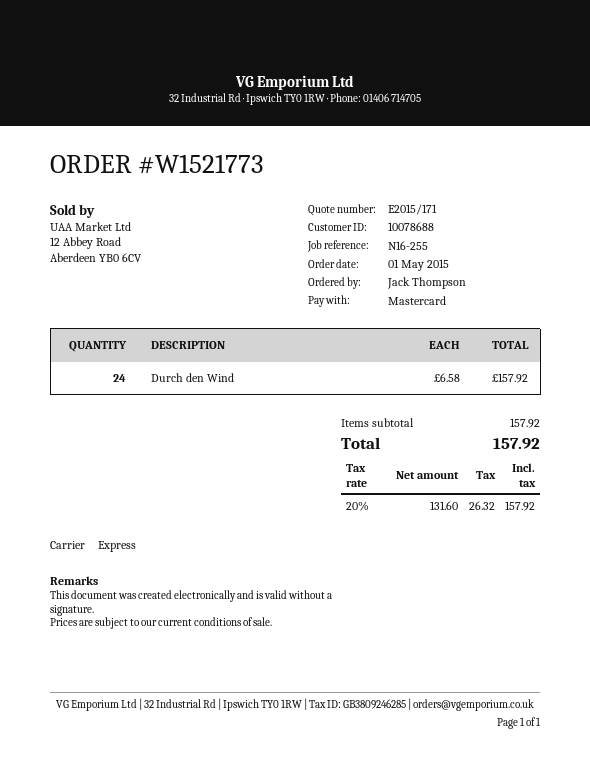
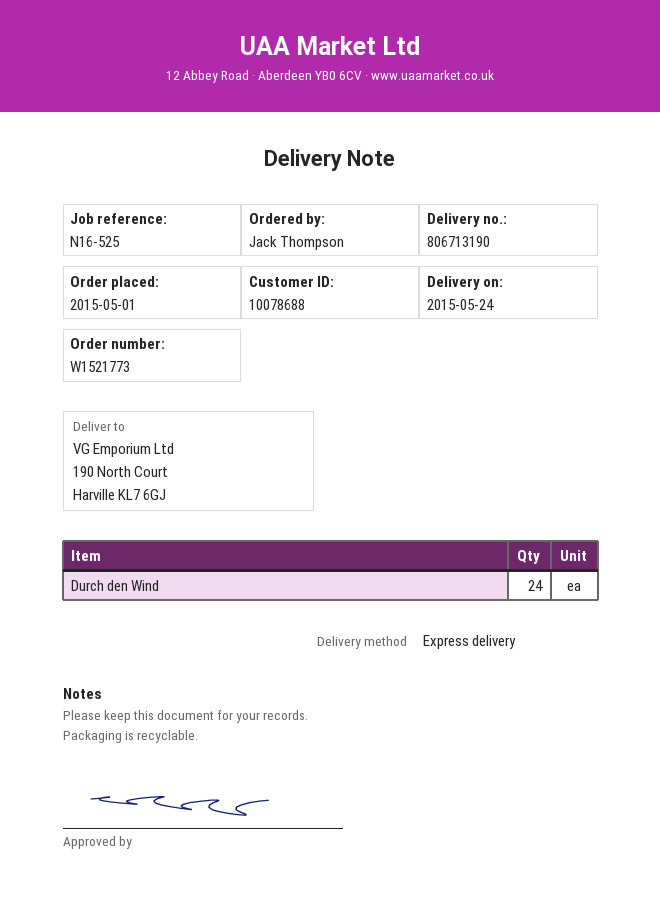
reference: N16-255 -> N16-525

